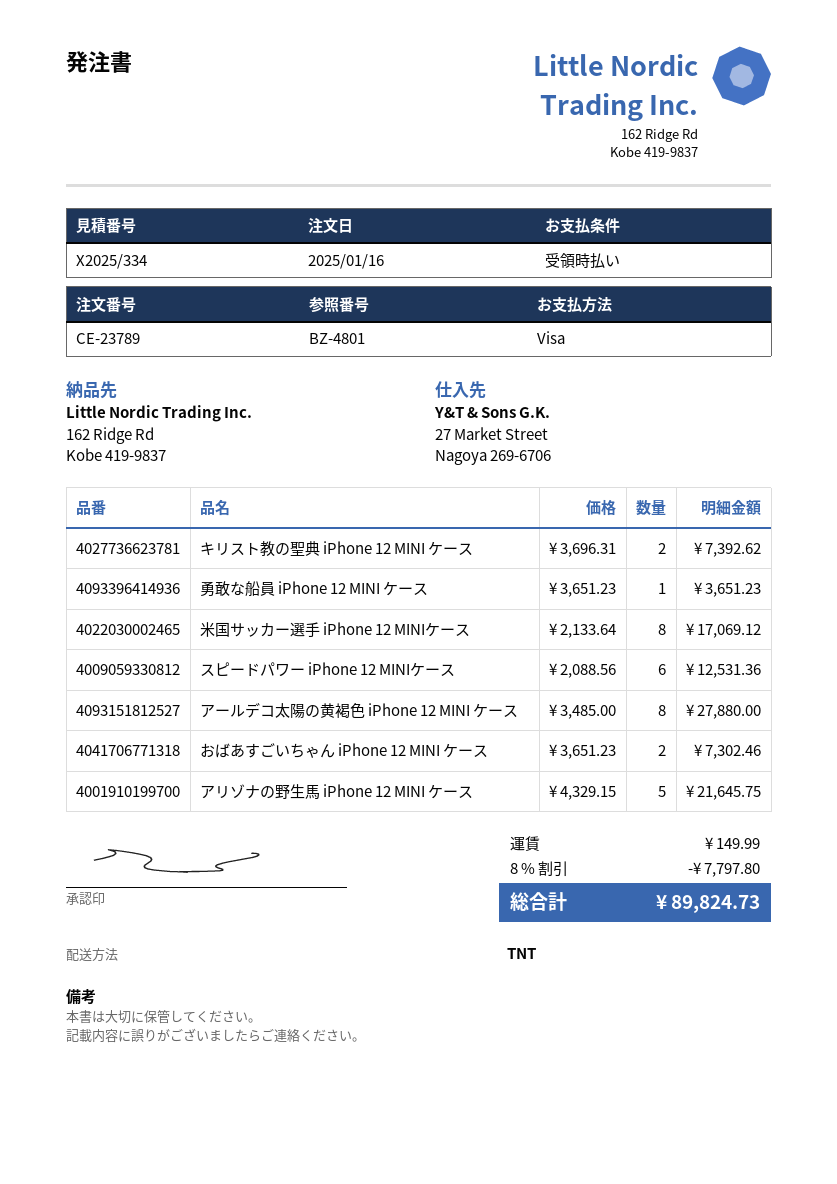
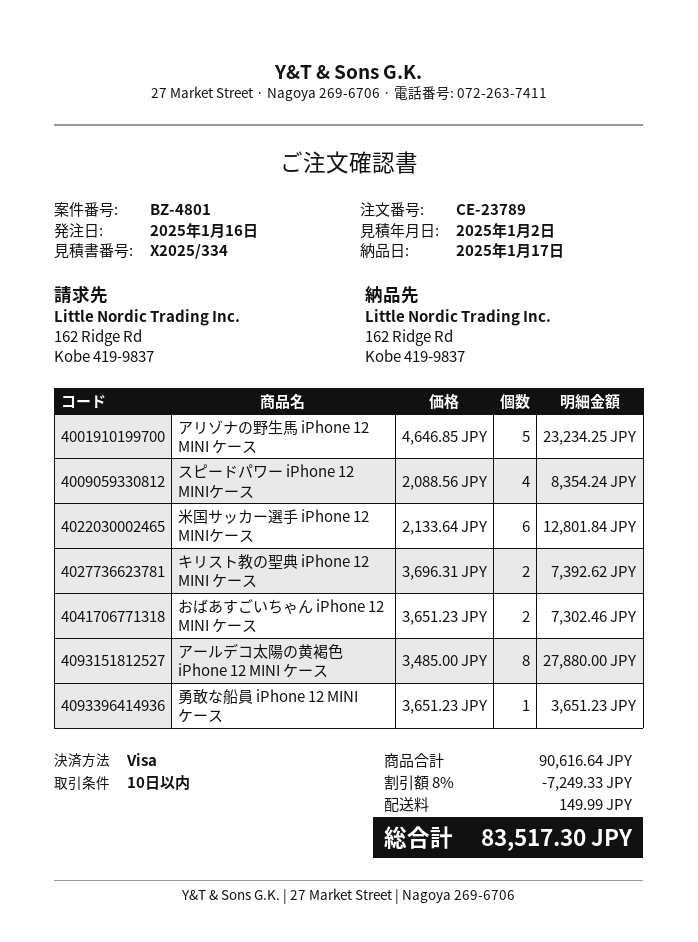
payment terms: on receipt -> 10 days
米国サッカー選手 iPhone 12 MINIケース: 8 x 2133.64 = 17069.12 -> 6 x 2133.64 = 12801.84
スピードパワー iPhone 12 MINIケース: 6 x 2088.56 = 12531.36 -> 4 x 2088.56 = 8354.24
アリゾナの野生馬 iPhone 12 MINI ケース: 5 x 4329.15 = 21645.75 -> 5 x 4646.85 = 23234.25
discount: 8% = 7797.80 -> 8% = 7249.33
total: 89824.73 -> 83517.30

